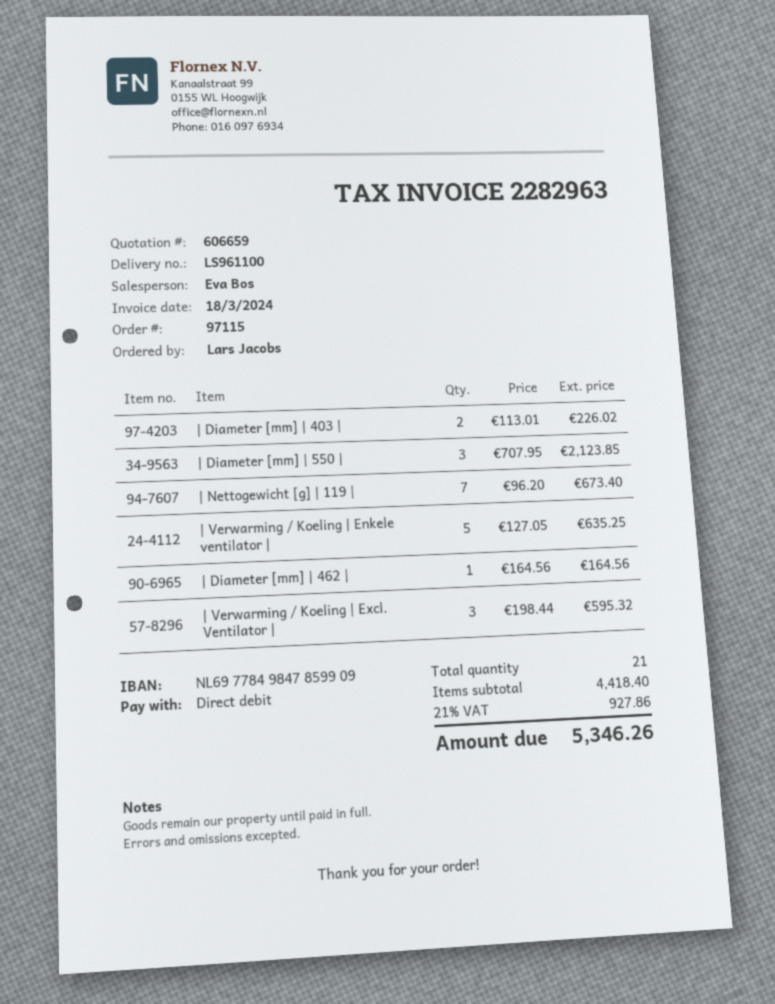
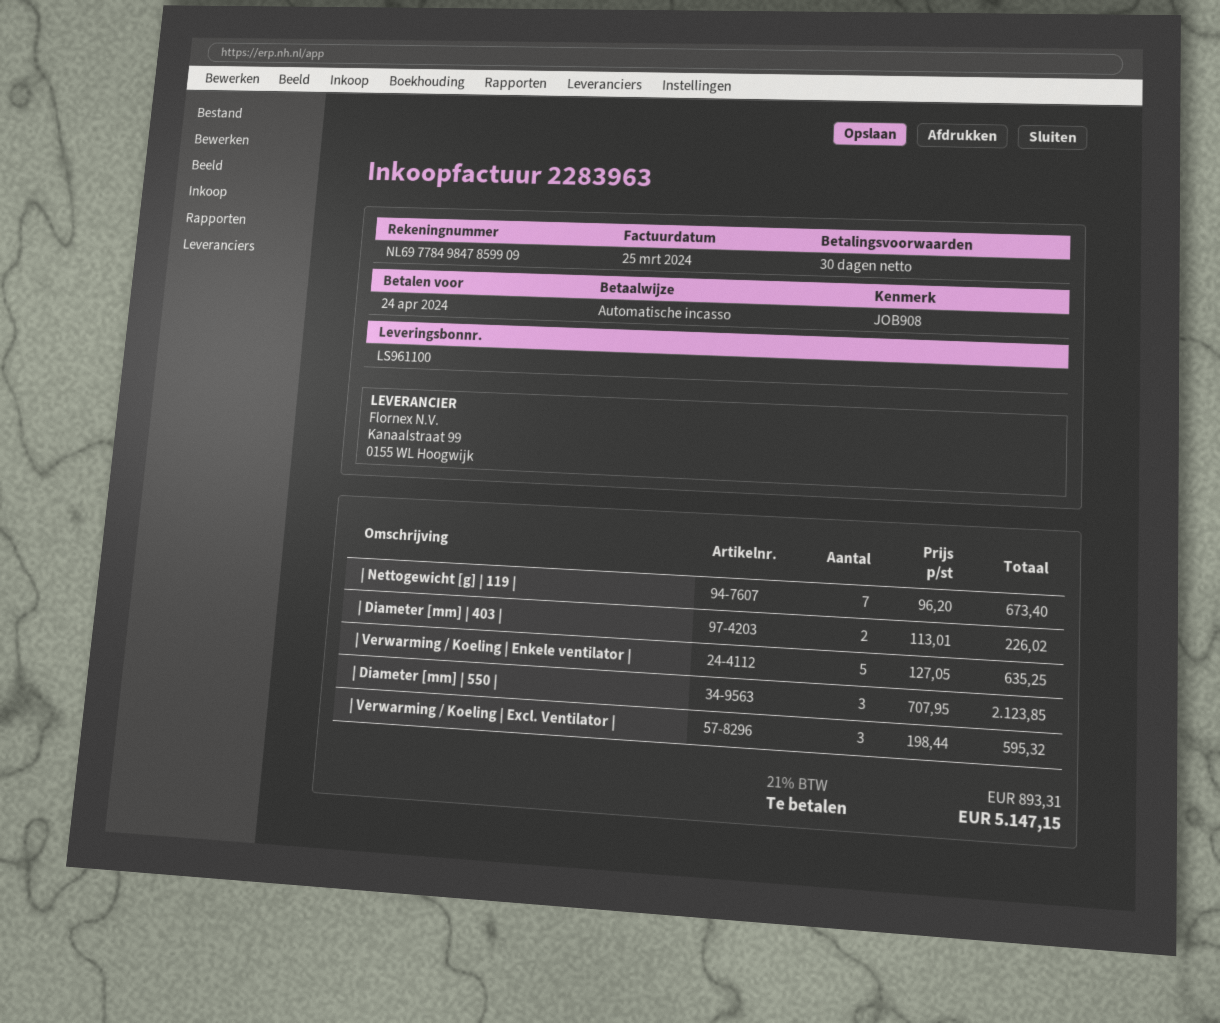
invoice number: 2282963 -> 2283963
invoice date: 2024-03-18 -> 2024-03-25
| Diameter [mm] | 462 |: 1 x 164.56 = 164.56 -> none
tax: 21% = 927.86 -> 21% = 893.31
total: 5346.26 -> 5147.15

